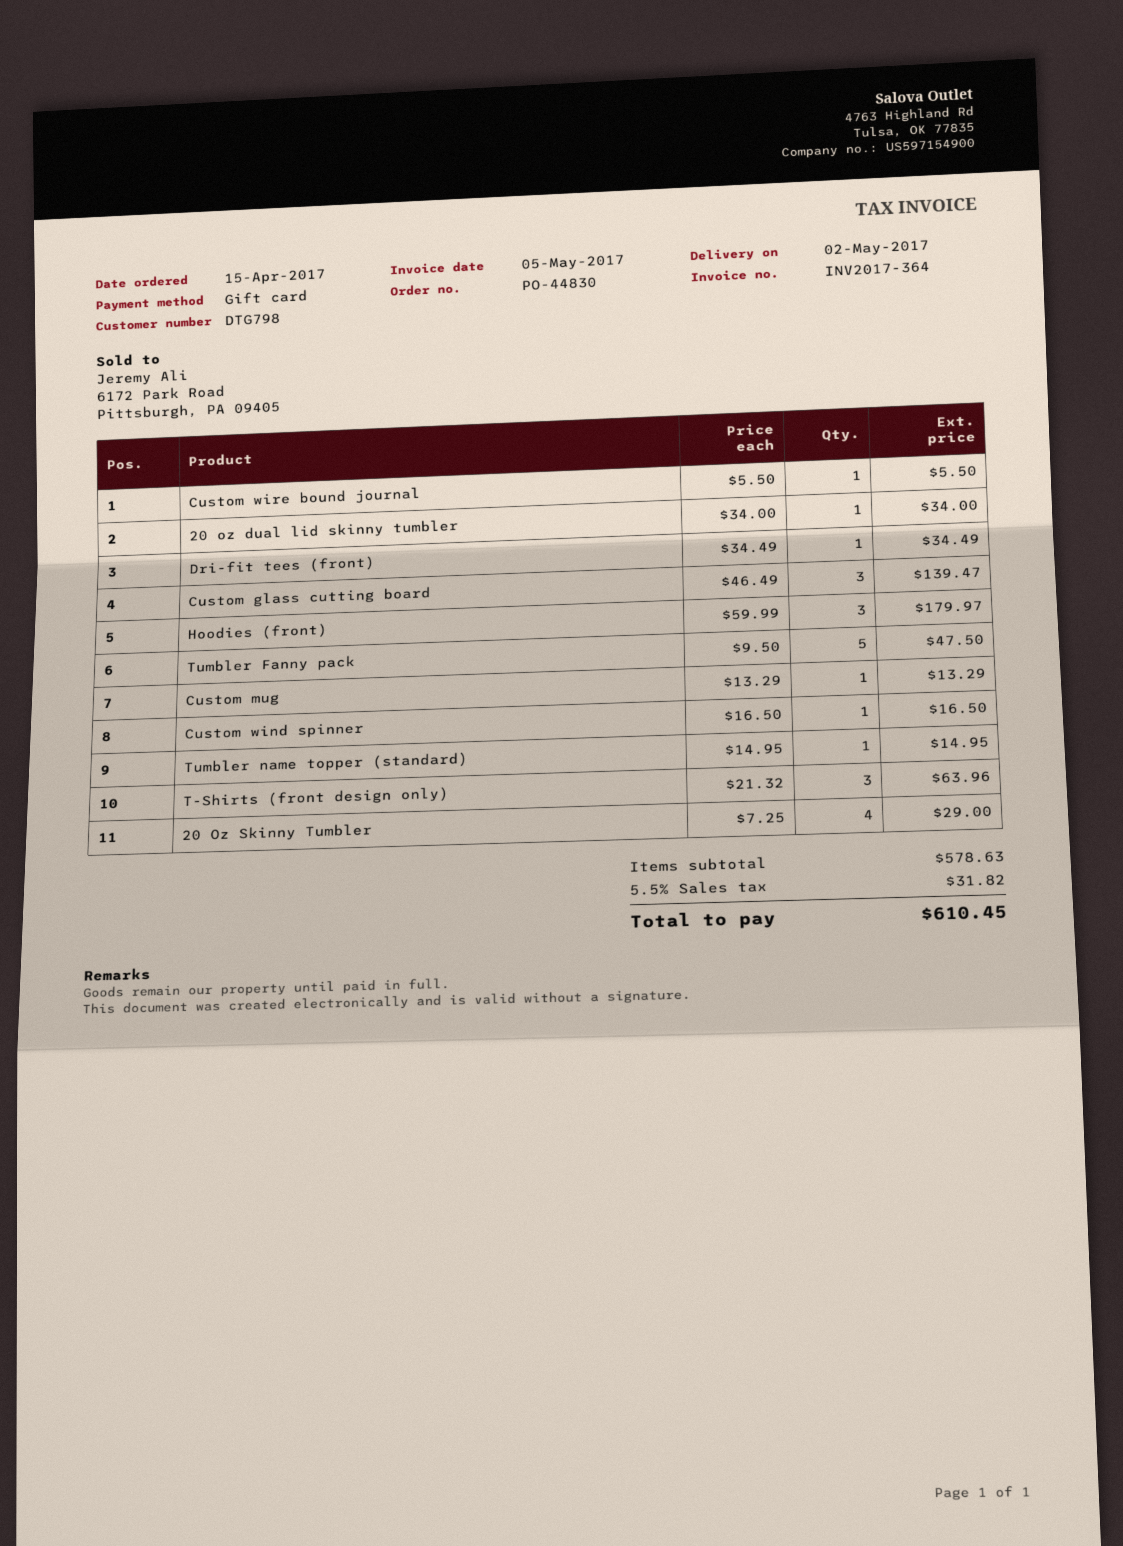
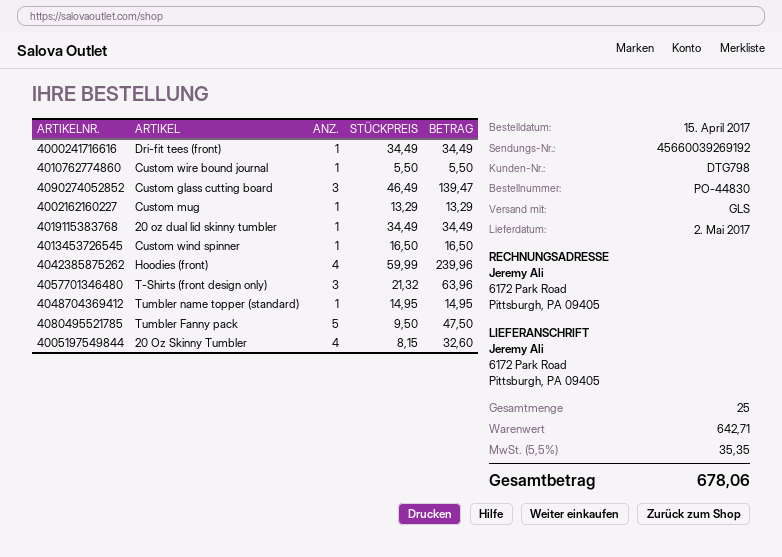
20 oz dual lid skinny tumbler: 1 x 34.00 = 34.00 -> 1 x 34.49 = 34.49
Hoodies (front): 3 x 59.99 = 179.97 -> 4 x 59.99 = 239.96
20 Oz Skinny Tumbler: 4 x 7.25 = 29.00 -> 4 x 8.15 = 32.60
subtotal: 578.63 -> 642.71
tax: 5.5% = 31.82 -> 5.5% = 35.35
total: 610.45 -> 678.06

